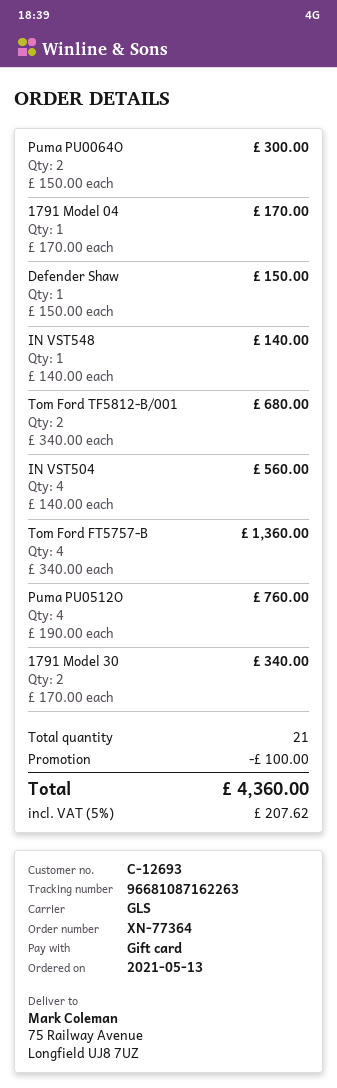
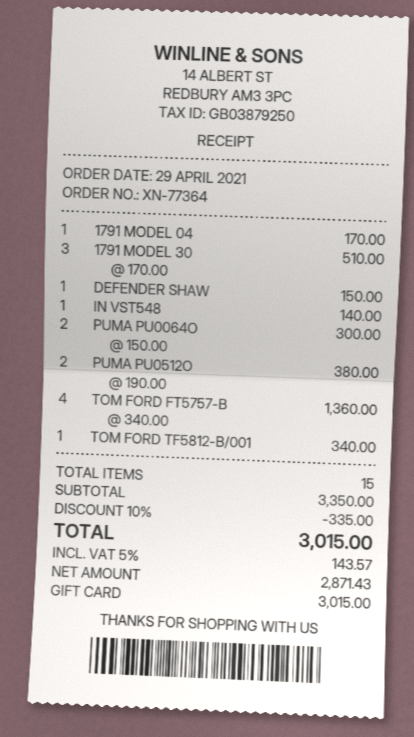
order date: 2021-05-13 -> 2021-04-29
Tom Ford TF5812-B/001: 2 x 340.00 = 680.00 -> 1 x 340.00 = 340.00
IN VST504: 4 x 140.00 = 560.00 -> none
Puma PU0512O: 4 x 190.00 = 760.00 -> 2 x 190.00 = 380.00
1791 Model 30: 2 x 170.00 = 340.00 -> 3 x 170.00 = 510.00
total quantity: 21 -> 15
discount: 100.00 -> 335.00
tax: 5% = 207.62 -> 5% = 143.57
total: 4360.00 -> 3015.00

